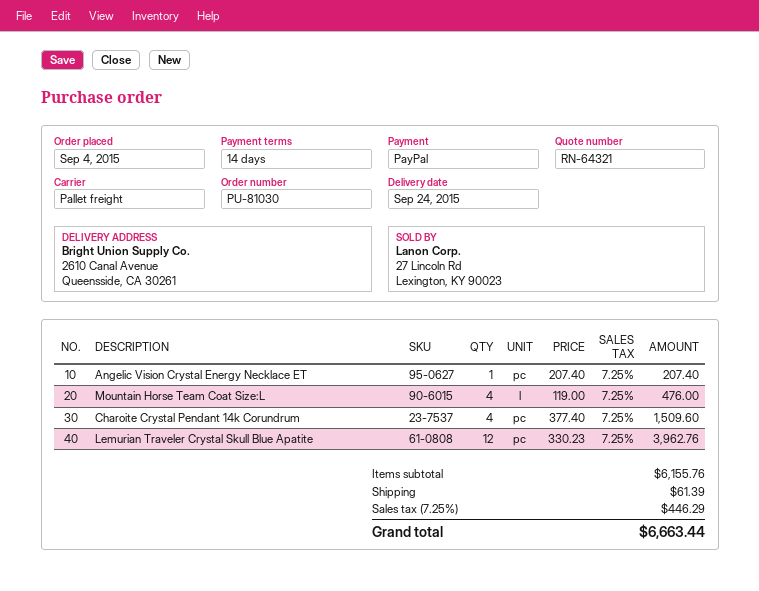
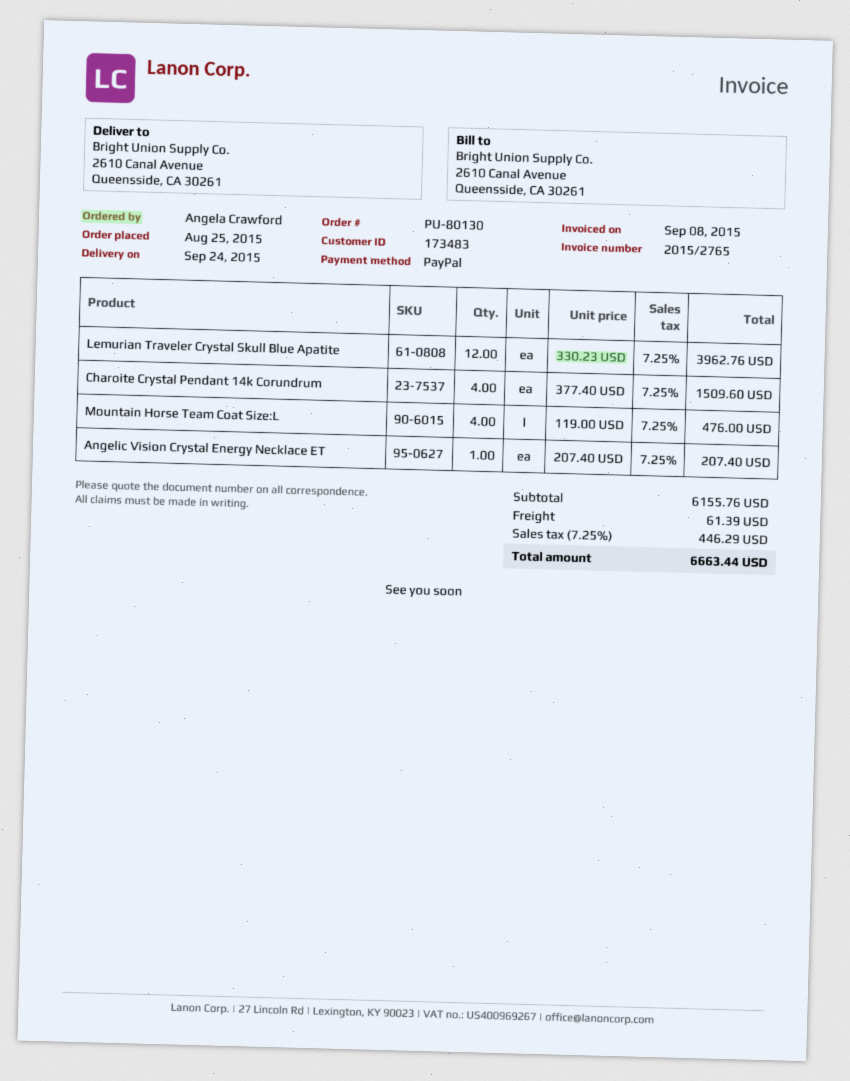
order number: PU-81030 -> PU-80130
order date: 2015-09-04 -> 2015-08-25

